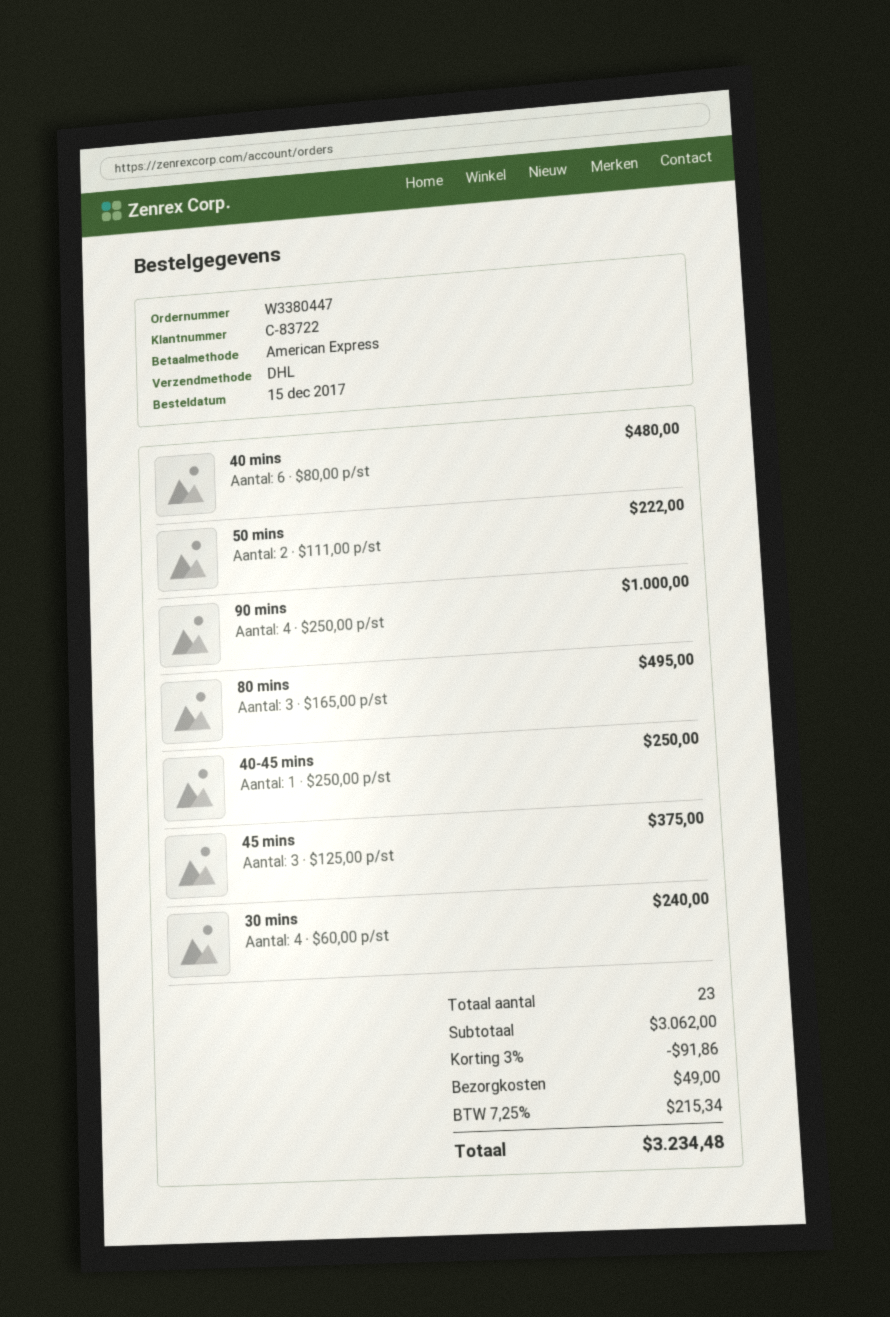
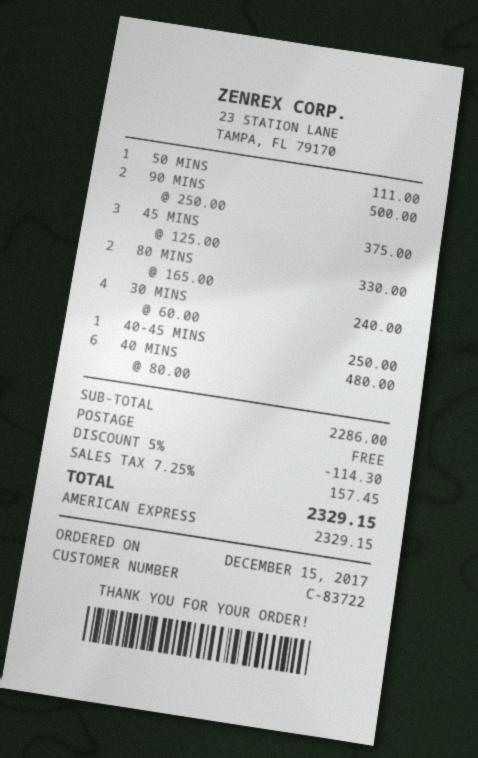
50 mins: 2 x 111.00 = 222.00 -> 1 x 111.00 = 111.00
90 mins: 4 x 250.00 = 1000.00 -> 2 x 250.00 = 500.00
80 mins: 3 x 165.00 = 495.00 -> 2 x 165.00 = 330.00
subtotal: 3062.00 -> 2286.00
discount: 3% = 91.86 -> 5% = 114.30
shipping: 49.00 -> 0.00
tax: 7.25% = 215.34 -> 7.25% = 157.45
total: 3234.48 -> 2329.15

